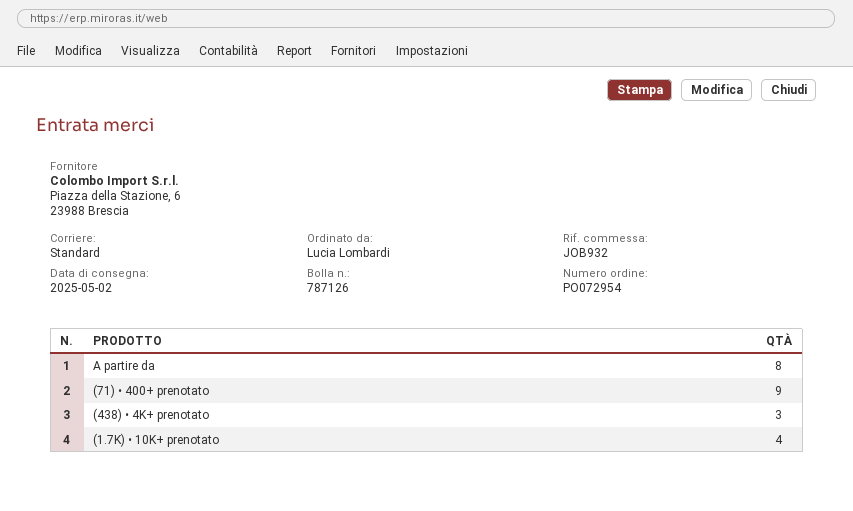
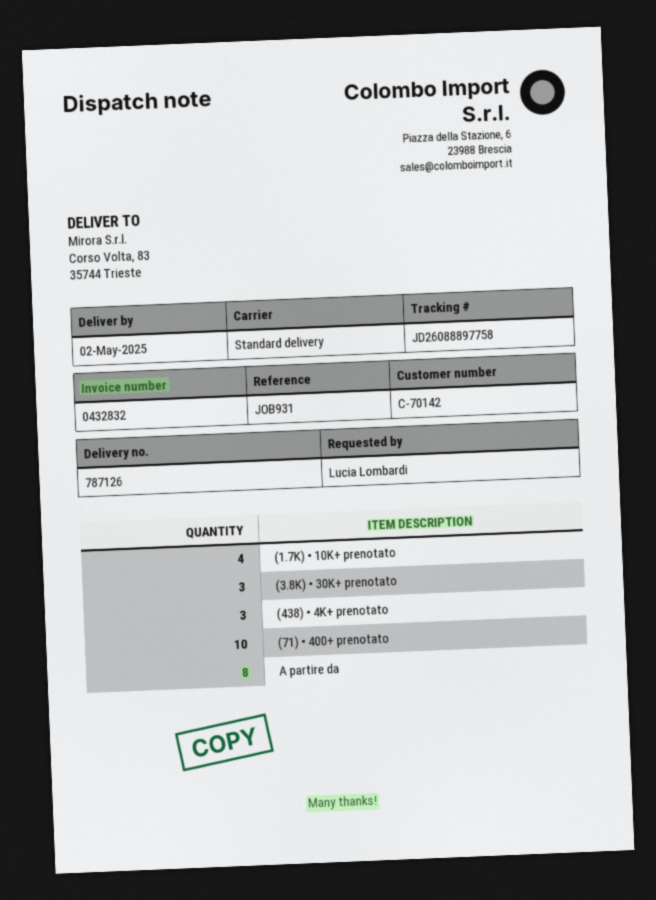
reference: JOB932 -> JOB931
(71) • 400+ prenotato: 9 -> 10
(3.8K) • 30K+ prenotato: none -> 3

